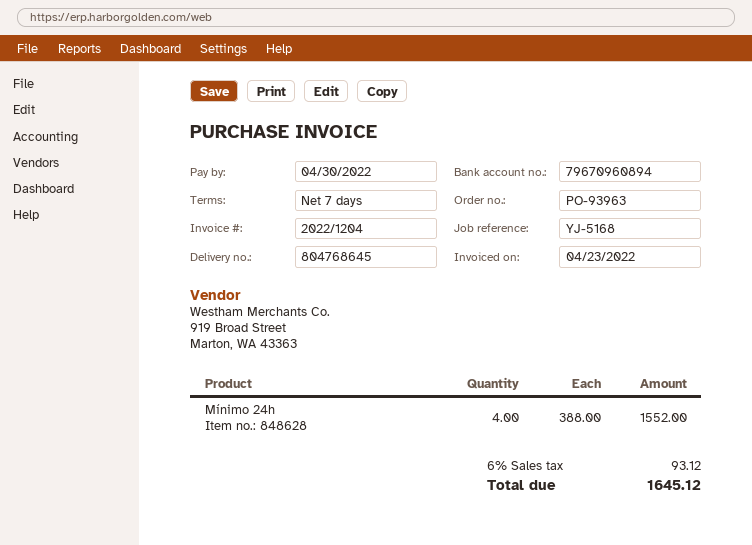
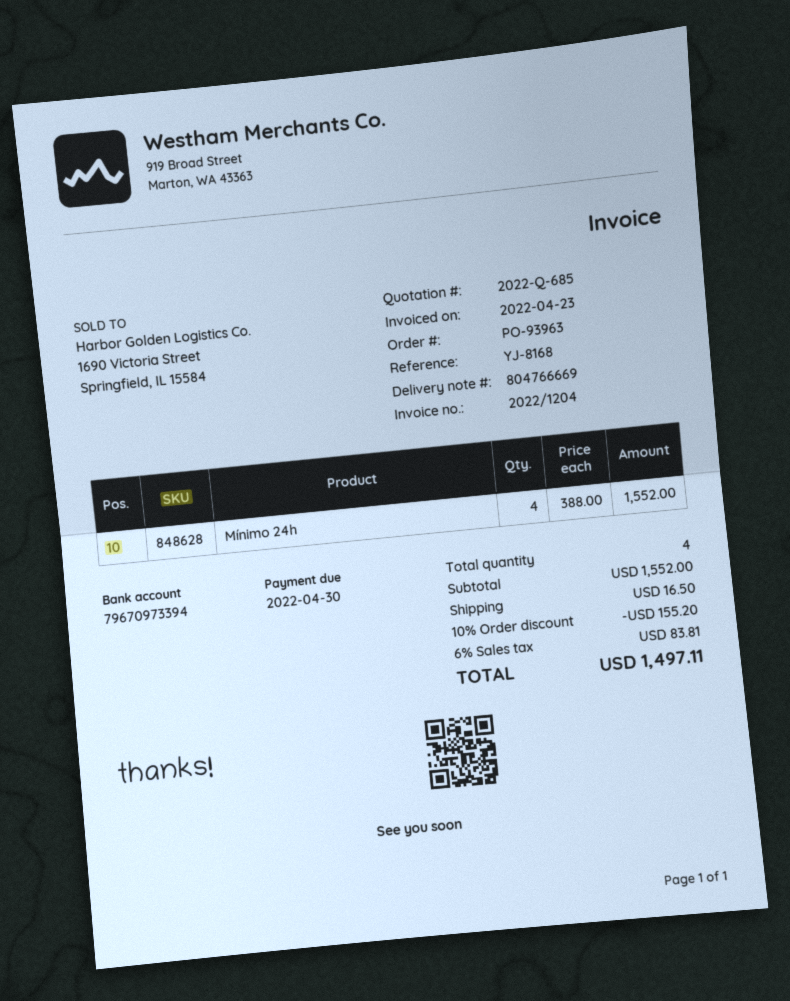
delivery note number: 804768645 -> 804766669
reference: YJ-5168 -> YJ-8168
bank account: 79670960894 -> 79670973394
discount: none -> 10% = 155.20
shipping: none -> 16.50
tax: 6% = 93.12 -> 6% = 83.81
total: 1645.12 -> 1497.11

